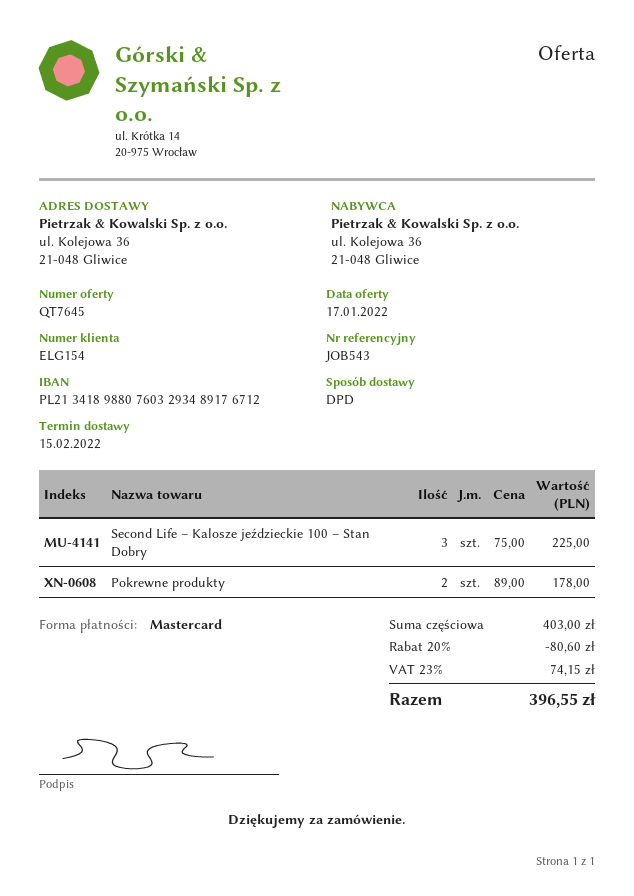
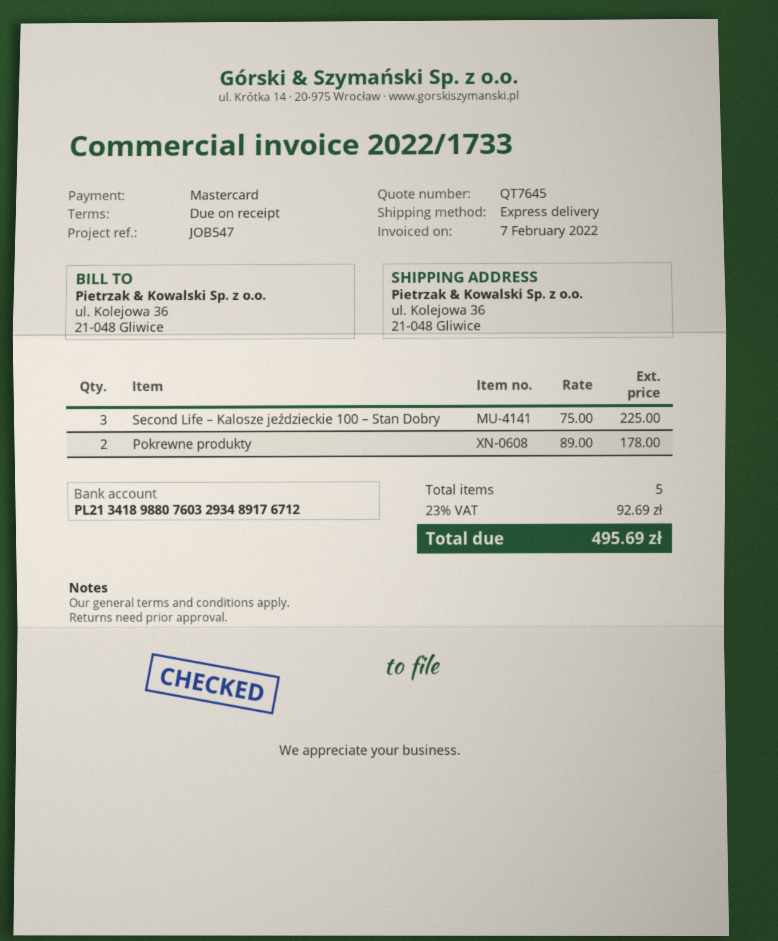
reference: JOB543 -> JOB547
shipping method: DPD -> express
discount: 20% = 80.60 -> none
tax: 23% = 74.15 -> 23% = 92.69
total: 396.55 -> 495.69

